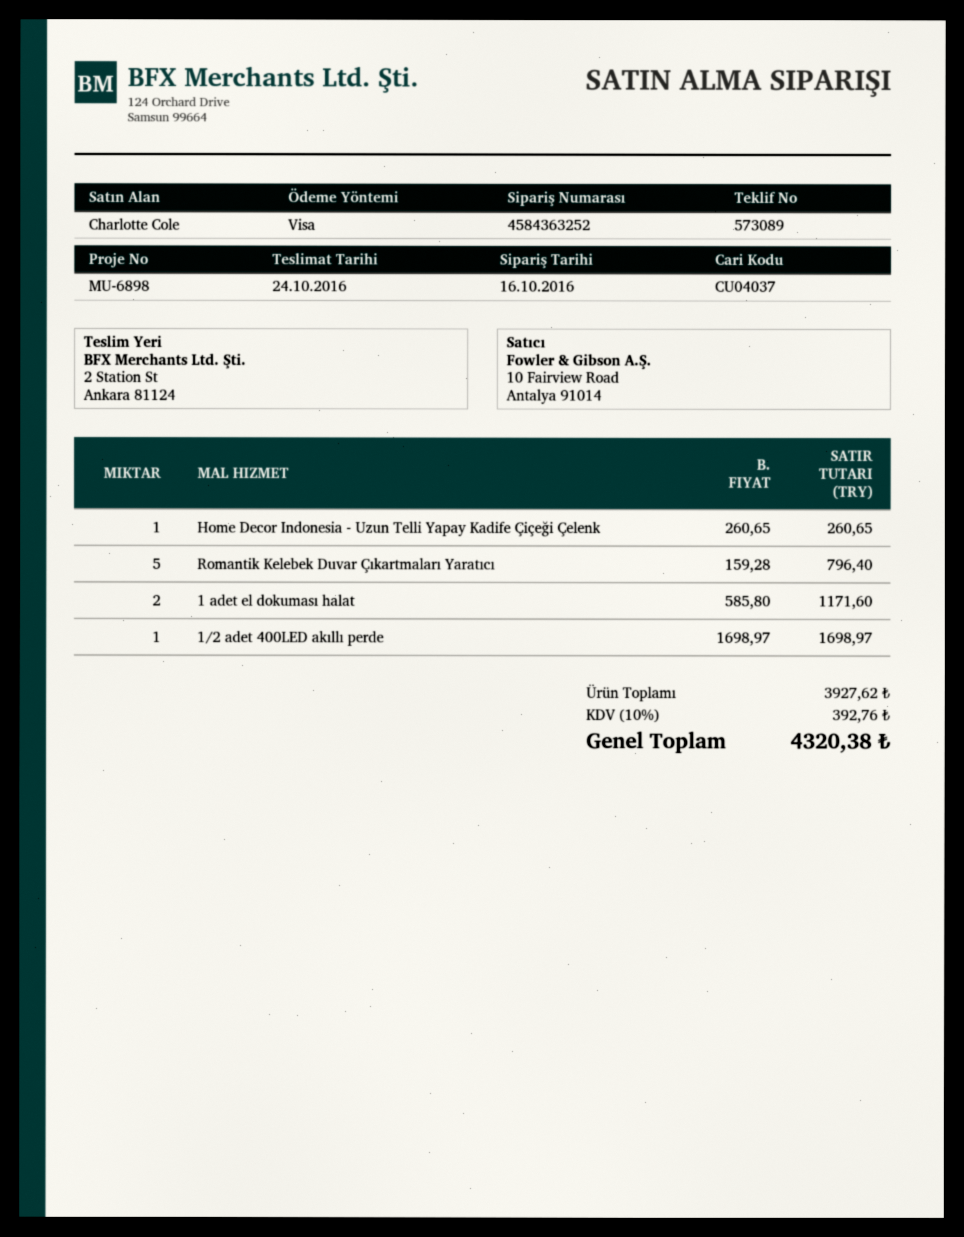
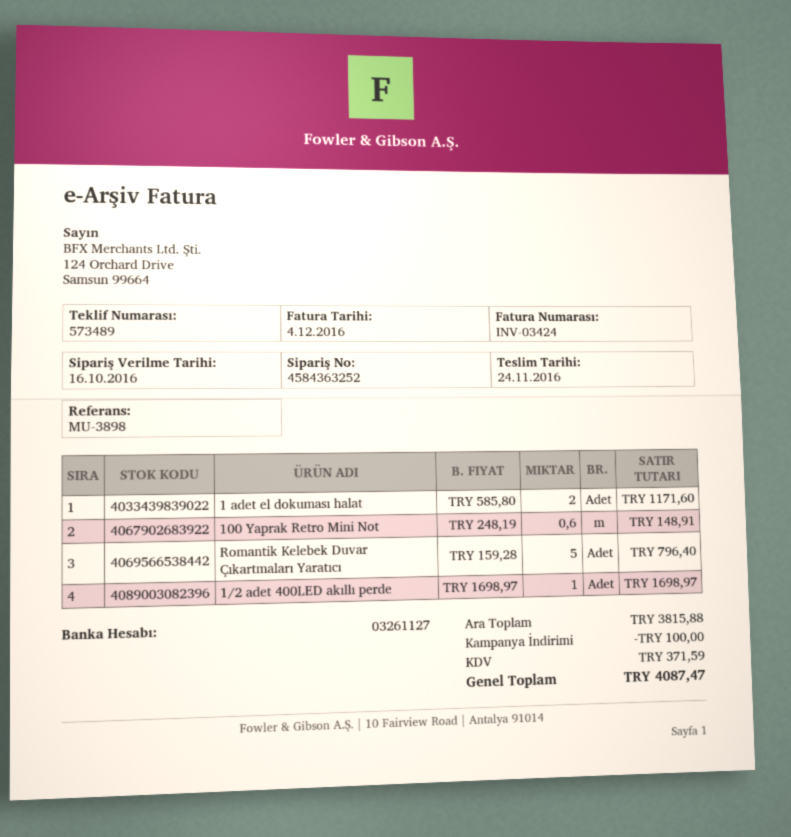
quote number: 573089 -> 573489
delivery date: 2016-10-24 -> 2016-11-24
reference: MU-6898 -> MU-3898
Home Decor Indonesia - Uzun Telli Yapay Kadife Çiçeği Çelenk: 1 x 260.65 = 260.65 -> none
100 Yaprak Retro Mini Not: none -> 0.6 x 248.19 = 148.91
subtotal: 3927.62 -> 3815.88
discount: none -> 100.00
tax: 392.76 -> 371.59
total: 4320.38 -> 4087.47

